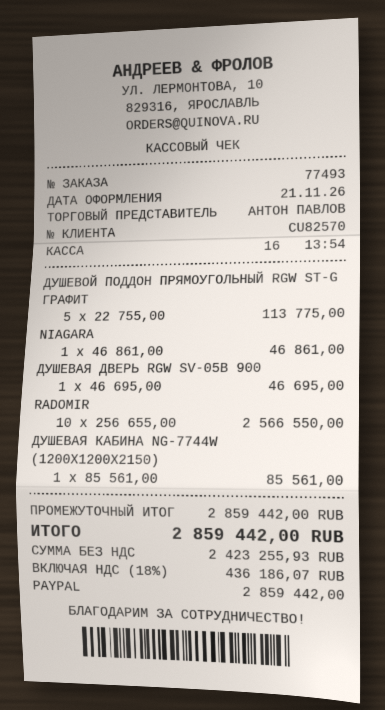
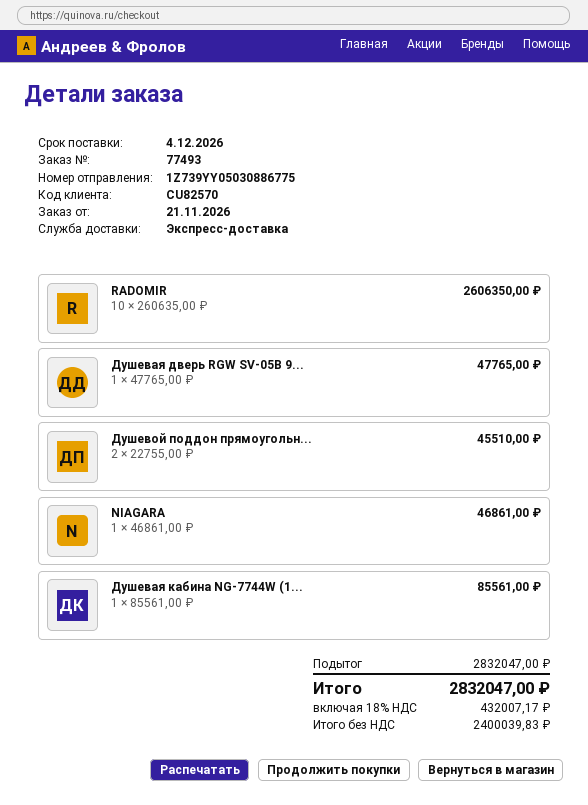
ДУШЕВОЙ ПОДДОН ПРЯМОУГОЛЬНЫЙ RGW ST-G ГРАФИТ: 5 x 22755.00 = 113775.00 -> 2 x 22755.00 = 45510.00
ДУШЕВАЯ ДВЕРЬ RGW SV-05B 900: 1 x 46695.00 = 46695.00 -> 1 x 47765.00 = 47765.00
RADOMIR: 10 x 256655.00 = 2566550.00 -> 10 x 260635.00 = 2606350.00
subtotal: 2859442.00 -> 2832047.00
net: 2423255.93 -> 2400039.83
tax: 18% = 436186.07 -> 18% = 432007.17
total: 2859442.00 -> 2832047.00

